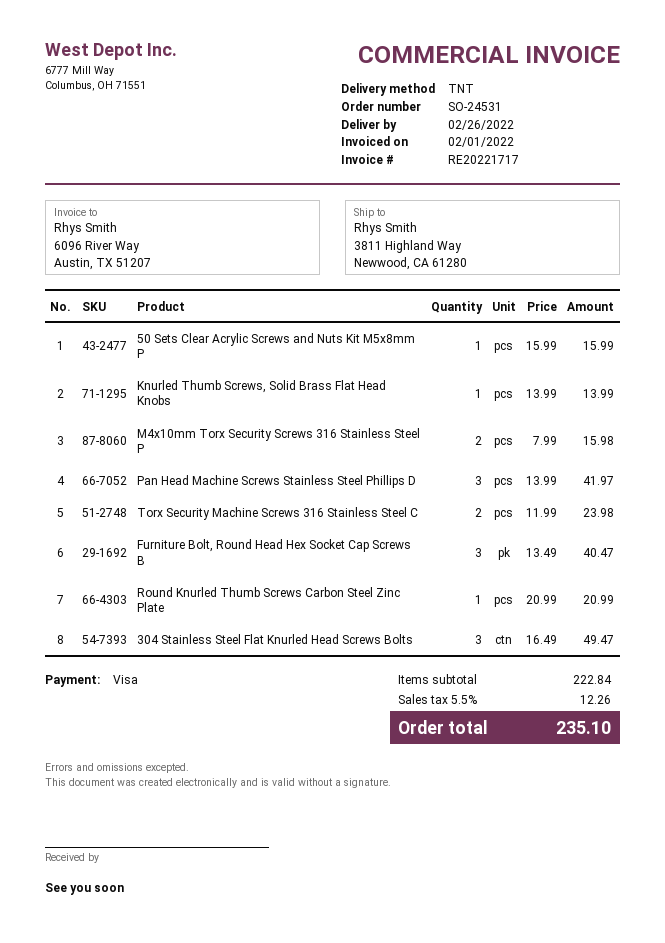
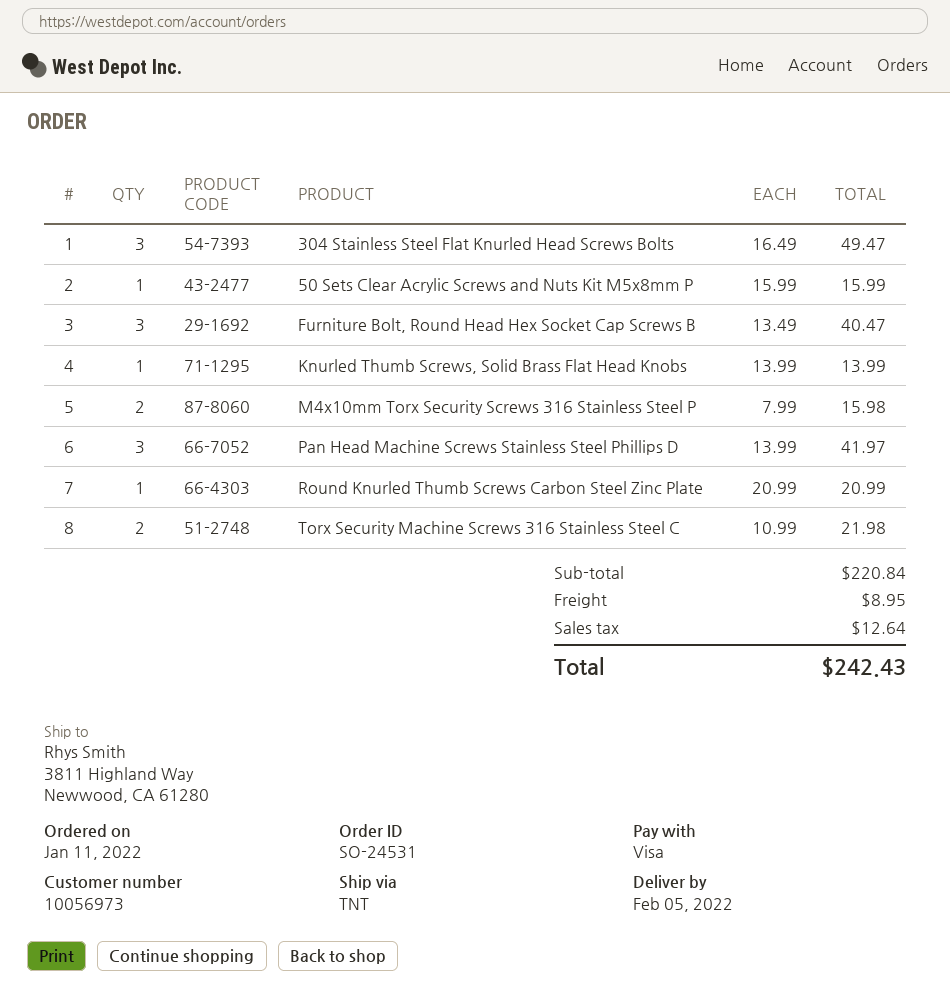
delivery date: 2022-02-26 -> 2022-02-05
Torx Security Machine Screws 316 Stainless Steel C: 2 x 11.99 = 23.98 -> 2 x 10.99 = 21.98
subtotal: 222.84 -> 220.84
shipping: none -> 8.95
tax: 12.26 -> 12.64
total: 235.10 -> 242.43

